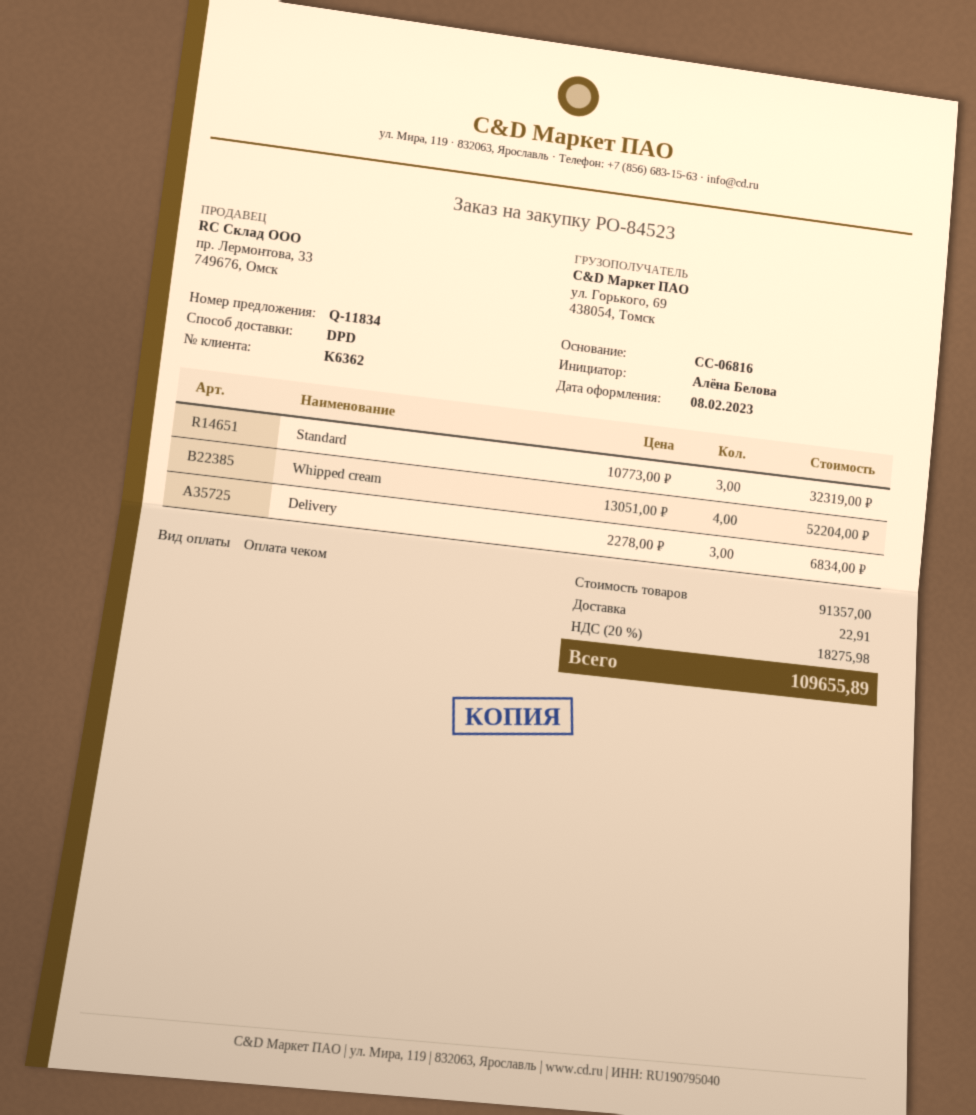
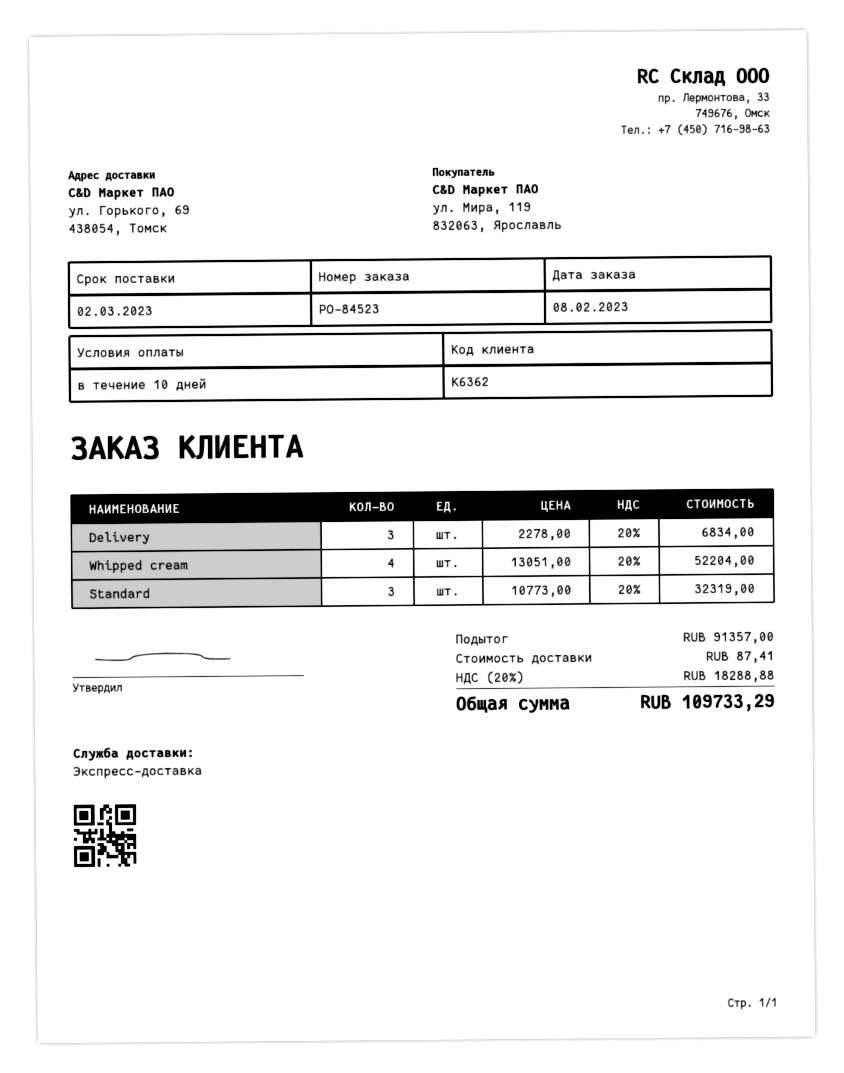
shipping method: DPD -> express
shipping: 22.91 -> 87.41
tax: 20% = 18275.98 -> 20% = 18288.88
total: 109655.89 -> 109733.29

